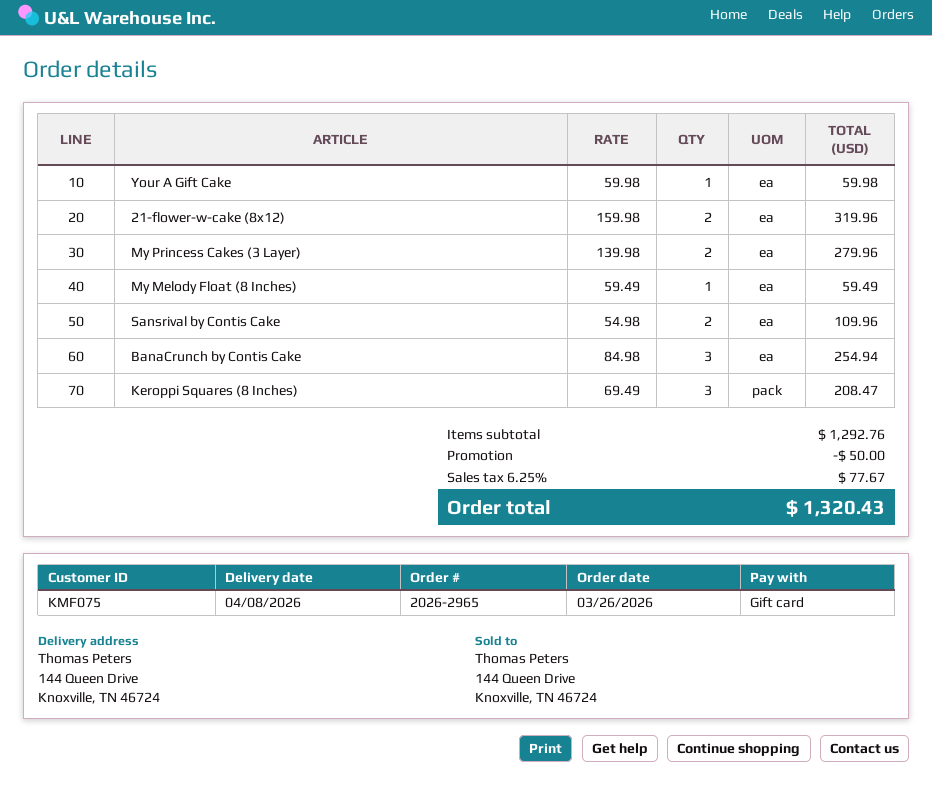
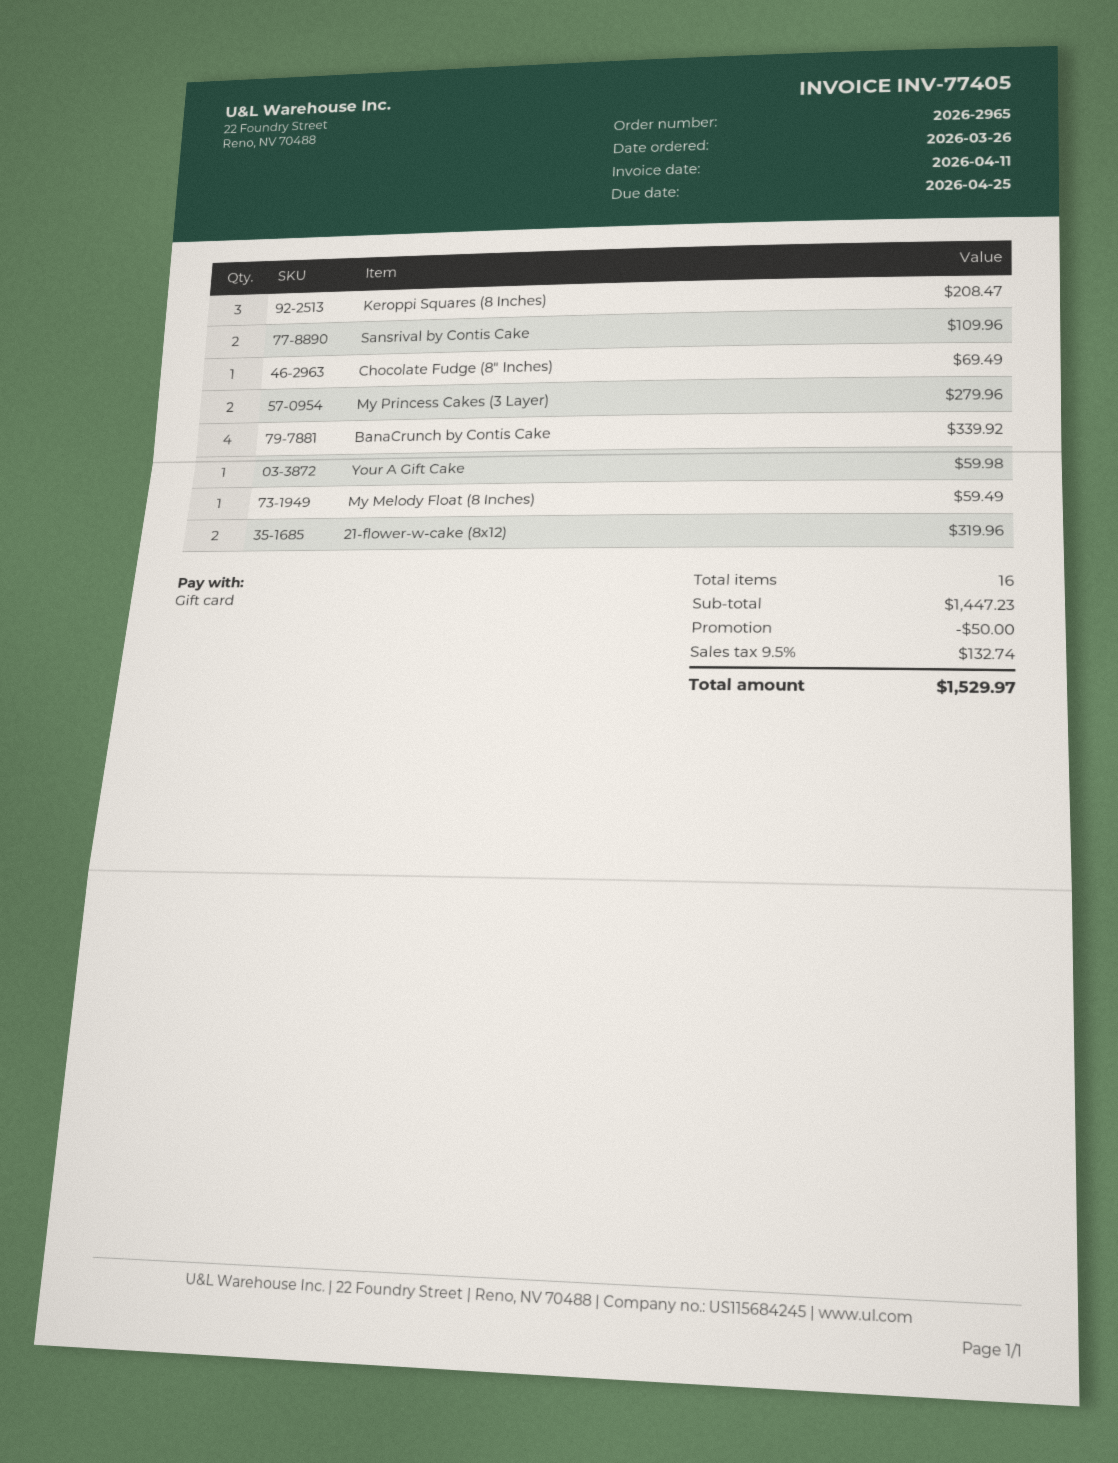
BanaCrunch by Contis Cake: 3 for 254.94 -> 4 for 339.92
Chocolate Fudge (8" Inches): none -> 1 for 69.49
subtotal: 1292.76 -> 1447.23
tax: 6.25% = 77.67 -> 9.5% = 132.74
total: 1320.43 -> 1529.97

